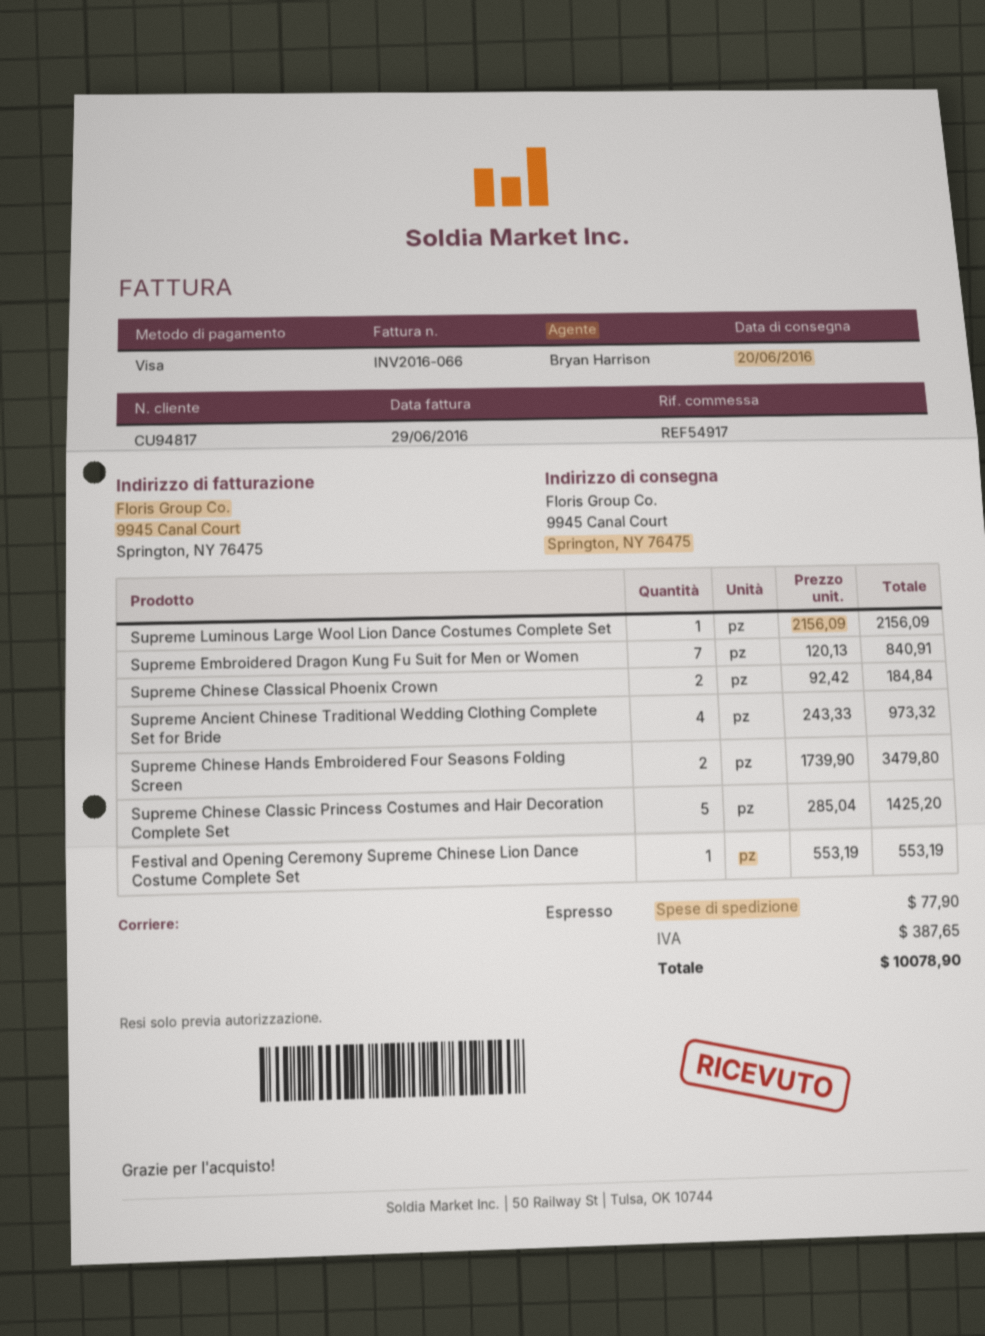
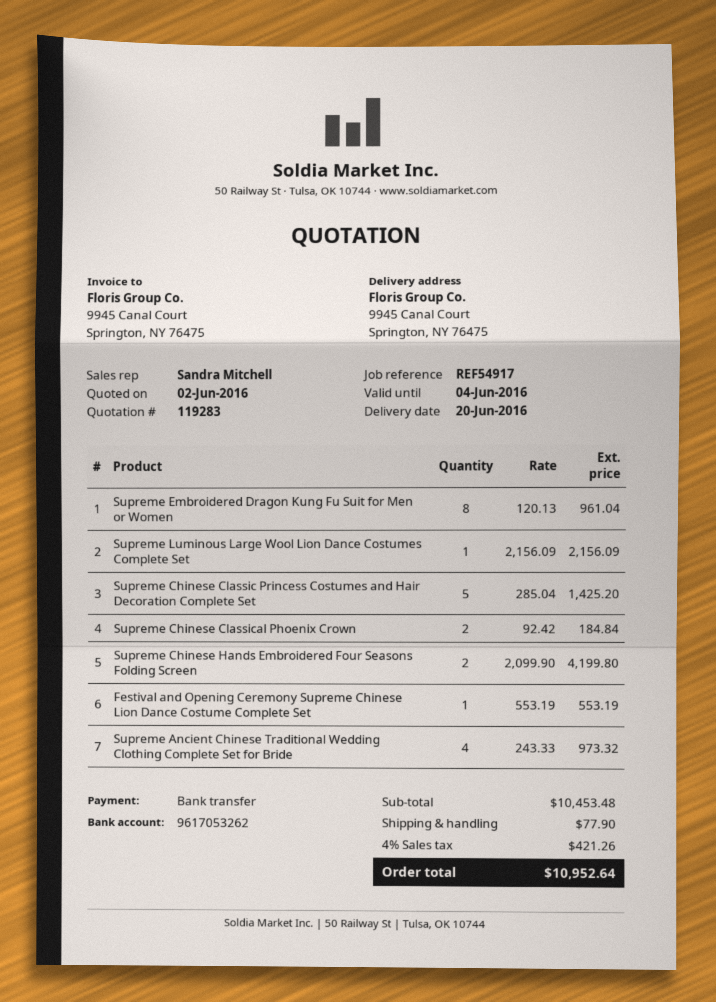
sales rep: Bryan Harrison -> Sandra Mitchell
payment method: Visa -> bank transfer
Supreme Embroidered Dragon Kung Fu Suit for Men or Women: 7 x 120.13 = 840.91 -> 8 x 120.13 = 961.04
Supreme Chinese Hands Embroidered Four Seasons Folding Screen: 2 x 1739.90 = 3479.80 -> 2 x 2099.90 = 4199.80
tax: 387.65 -> 421.26
total: 10078.90 -> 10952.64

